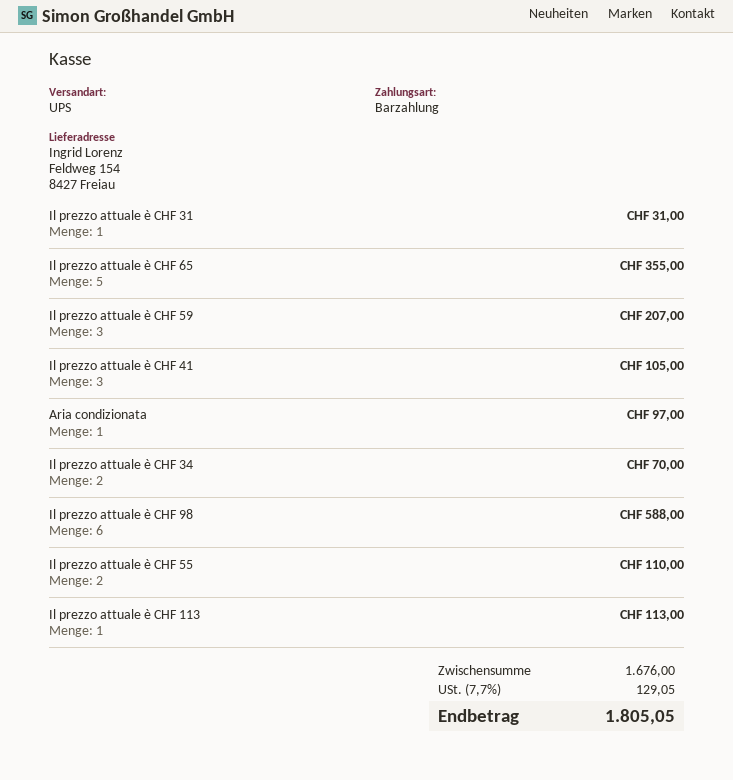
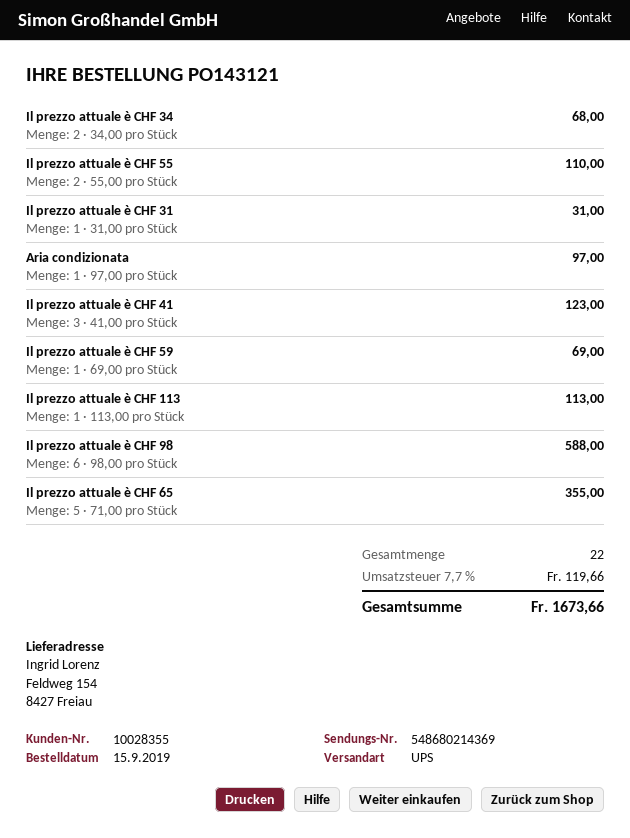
Il prezzo attuale è CHF 59: 3 for 207.00 -> 1 for 69.00
Il prezzo attuale è CHF 41: 3 for 105.00 -> 3 for 123.00
Il prezzo attuale è CHF 34: 2 for 70.00 -> 2 for 68.00
tax: 7.7% = 129.05 -> 7.7% = 119.66
total: 1805.05 -> 1673.66

